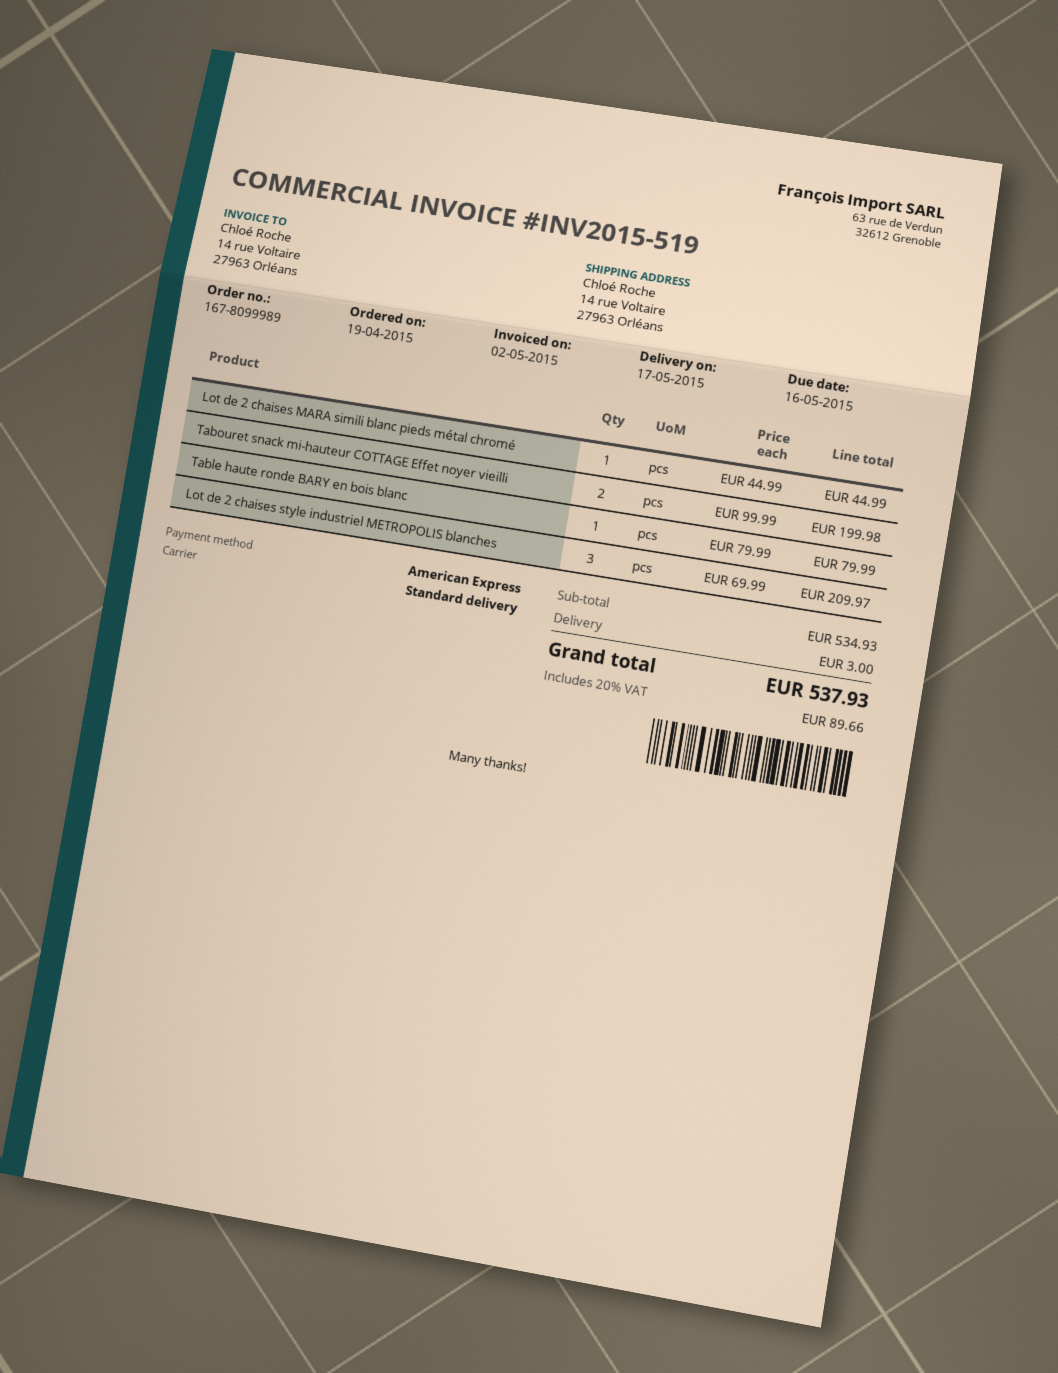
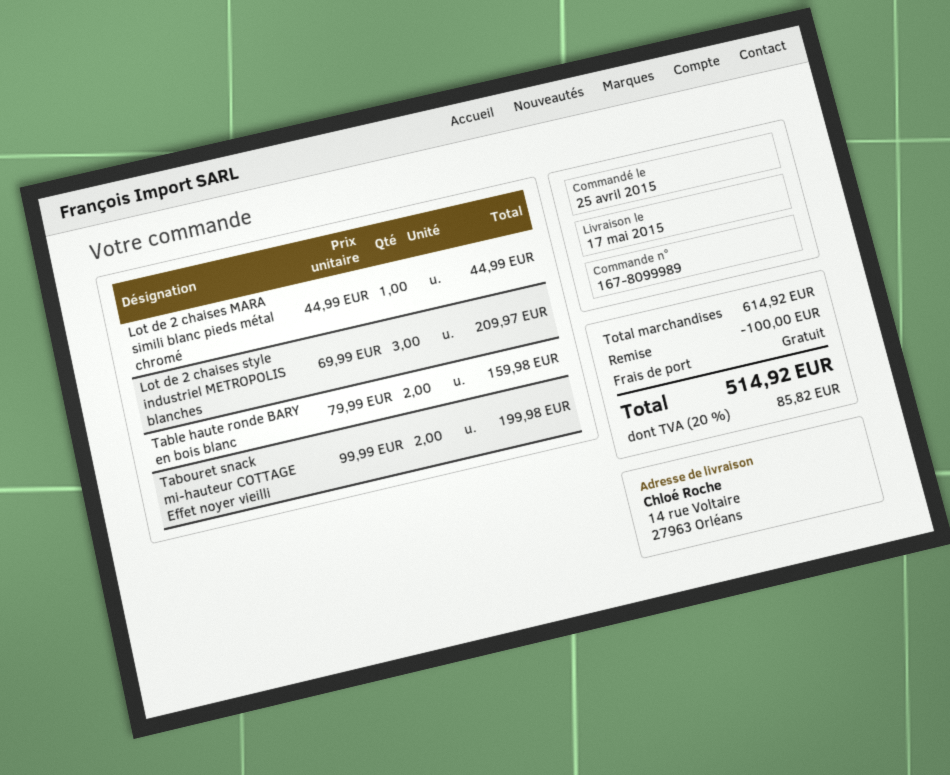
order date: 2015-04-19 -> 2015-04-25
Table haute ronde BARY en bois blanc: 1 x 79.99 = 79.99 -> 2 x 79.99 = 159.98
subtotal: 534.93 -> 614.92
discount: none -> 100.00
shipping: 3.00 -> 0.00
tax: 20% = 89.66 -> 20% = 85.82
total: 537.93 -> 514.92

